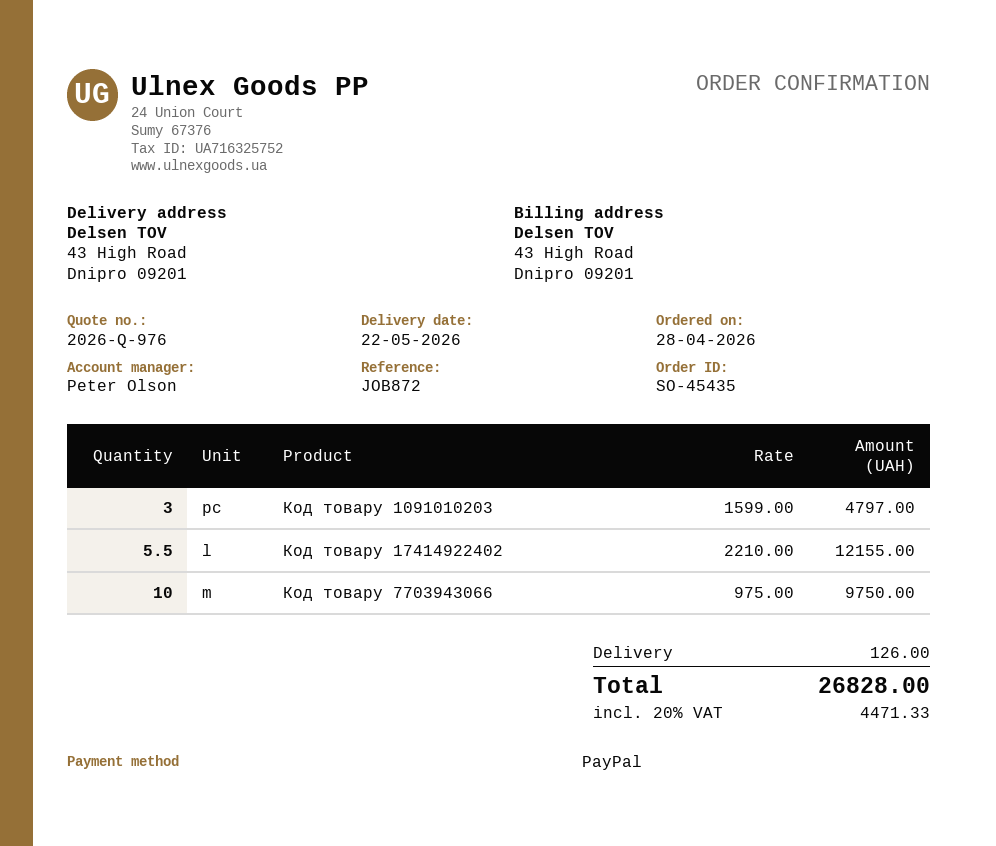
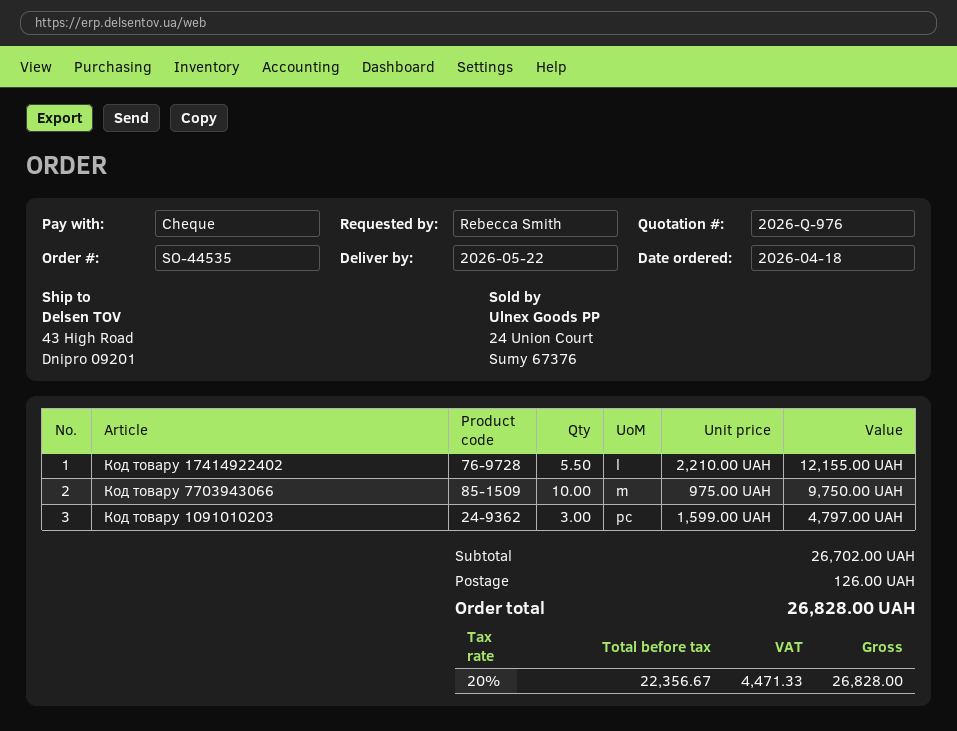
order number: SO-45435 -> SO-44535
order date: 2026-04-28 -> 2026-04-18
payment method: PayPal -> cheque

